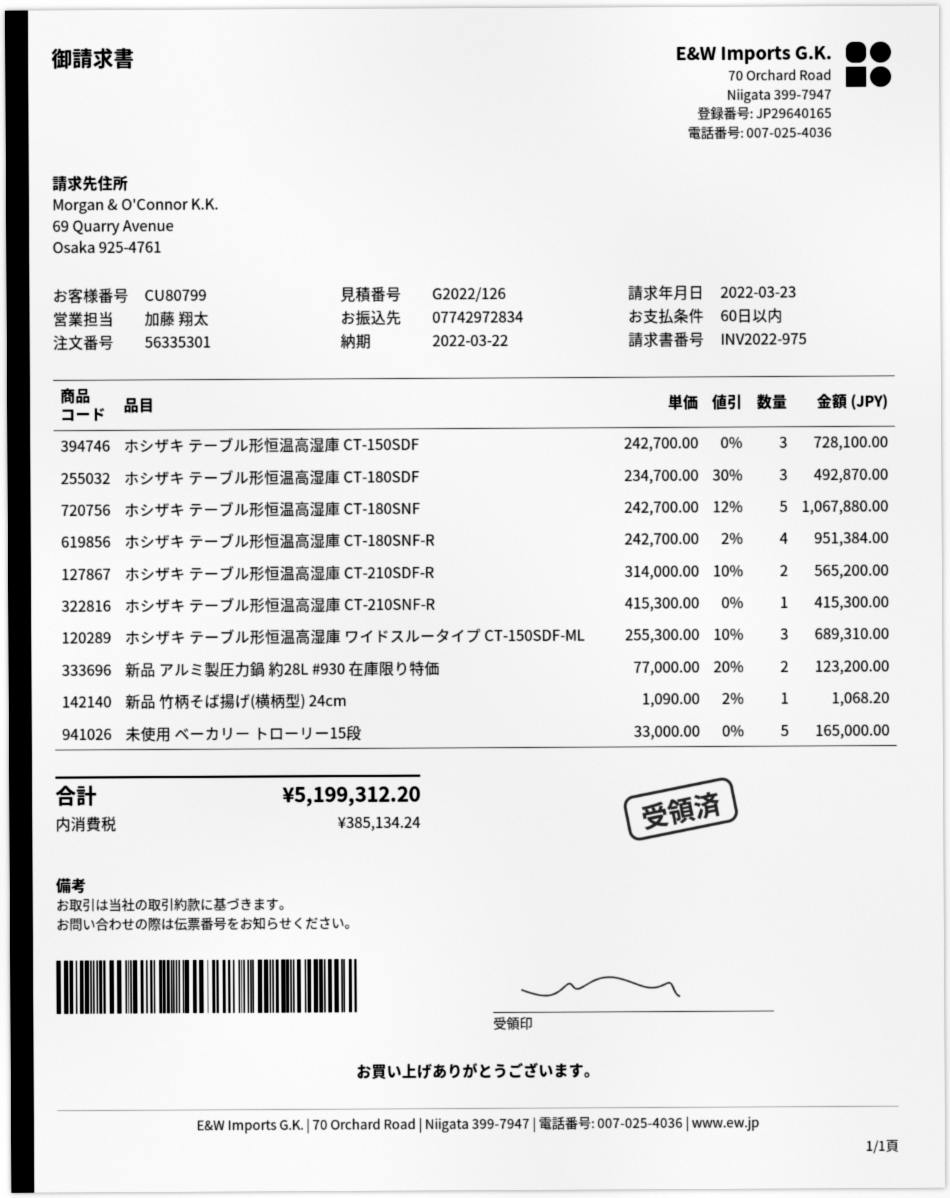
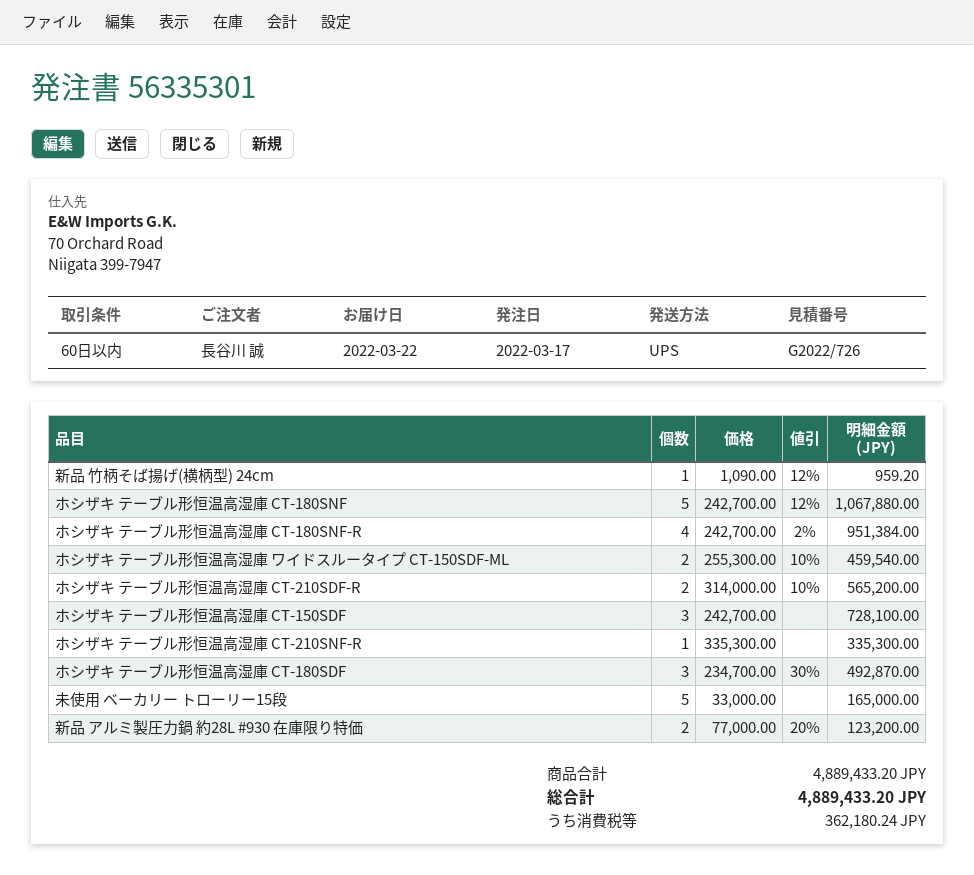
quote number: G2022/126 -> G2022/726
ホシザキ テーブル形恒温高湿庫 CT-210SNF-R: 1 x 415300.00 = 415300.00 -> 1 x 335300.00 = 335300.00
ホシザキ テーブル形恒温高湿庫 ワイドスルータイプ CT-150SDF-ML: 3 x 255300.00 - 10% = 689310.00 -> 2 x 255300.00 - 10% = 459540.00
新品 竹柄そば揚げ(横柄型) 24cm: 1 x 1090.00 - 2% = 1068.20 -> 1 x 1090.00 - 12% = 959.20
tax: 385134.24 -> 362180.24
total: 5199312.20 -> 4889433.20

